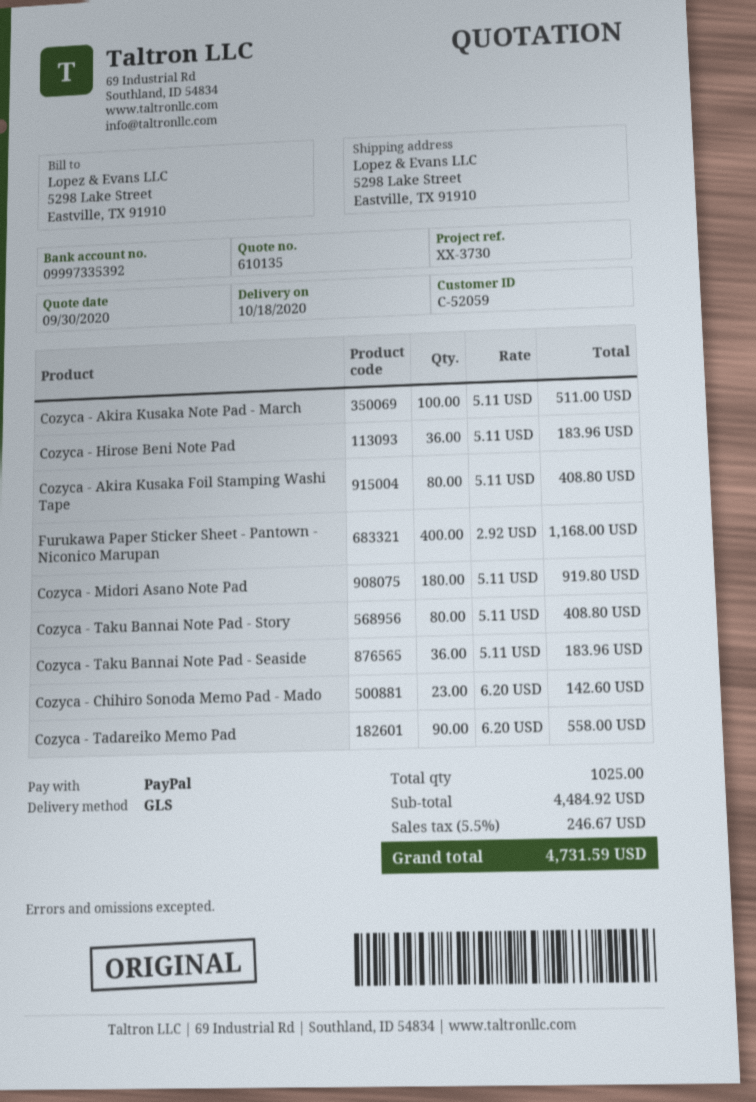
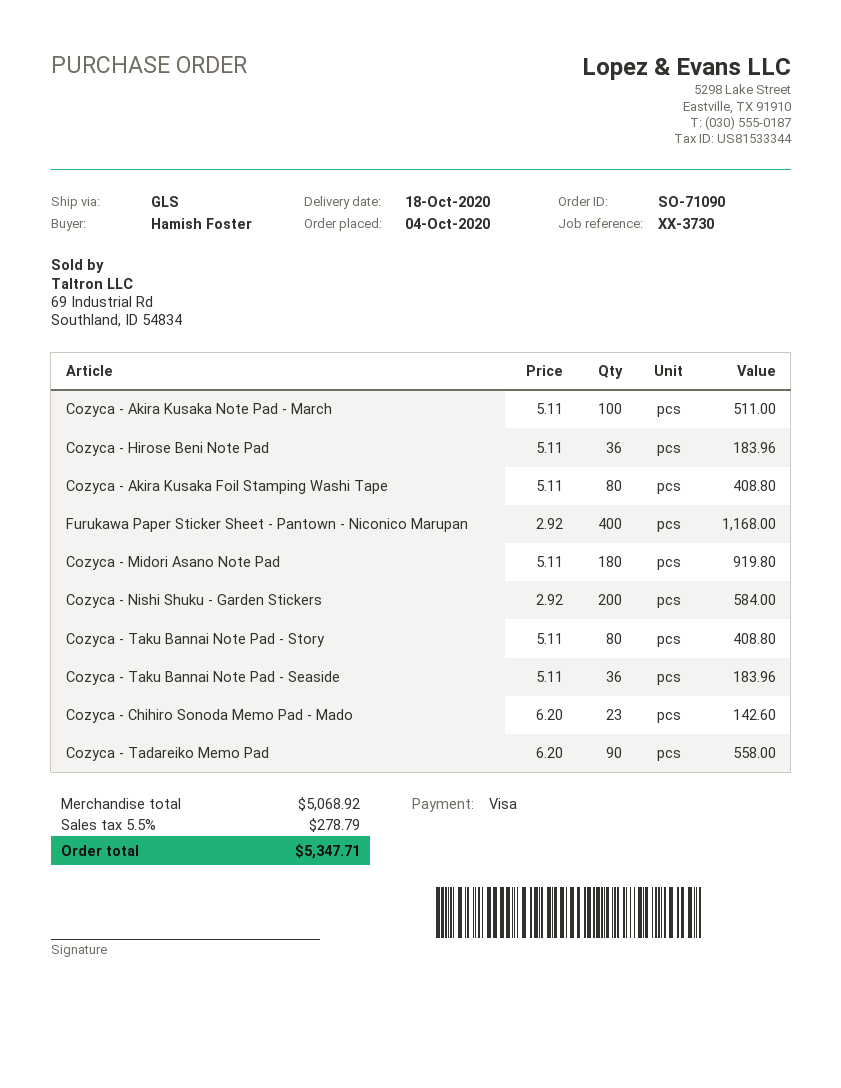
payment method: PayPal -> Visa
Cozyca - Nishi Shuku - Garden Stickers: none -> 200 x 2.92 = 584.00
subtotal: 4484.92 -> 5068.92
tax: 5.5% = 246.67 -> 5.5% = 278.79
total: 4731.59 -> 5347.71

